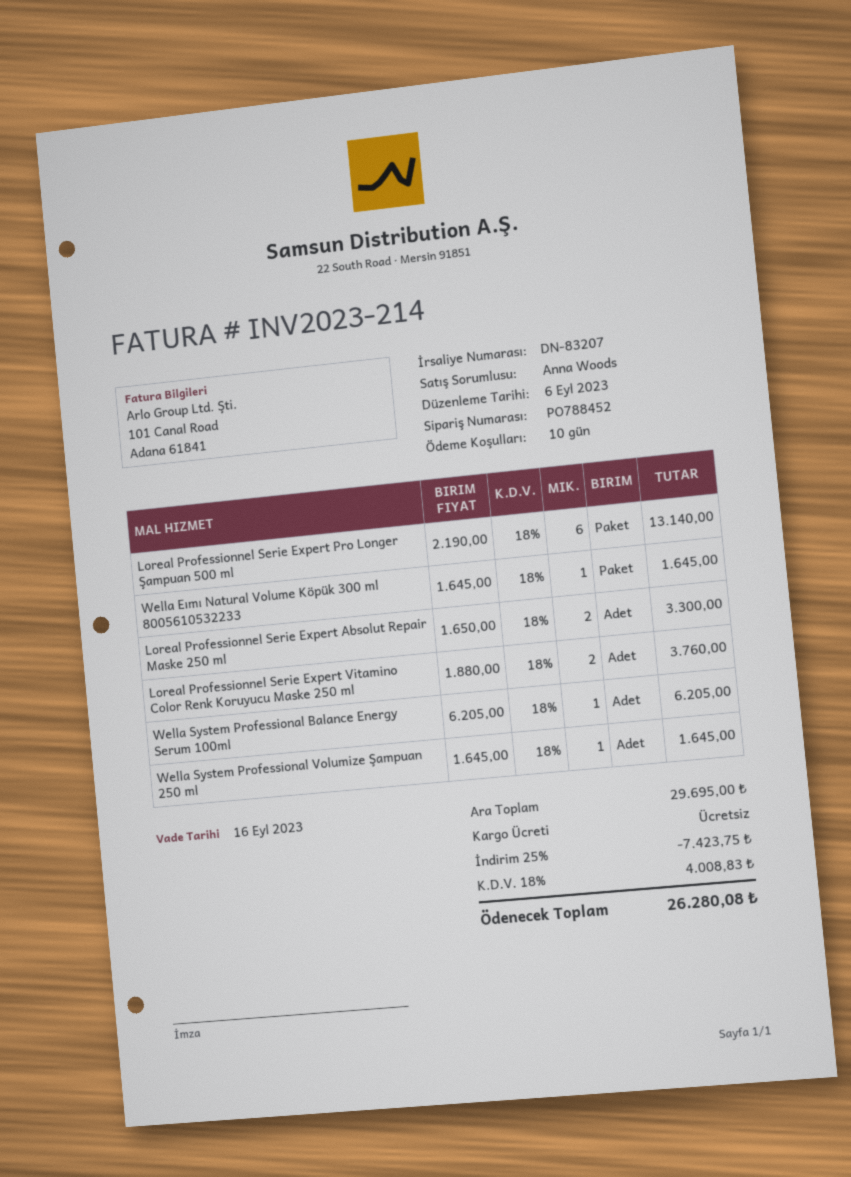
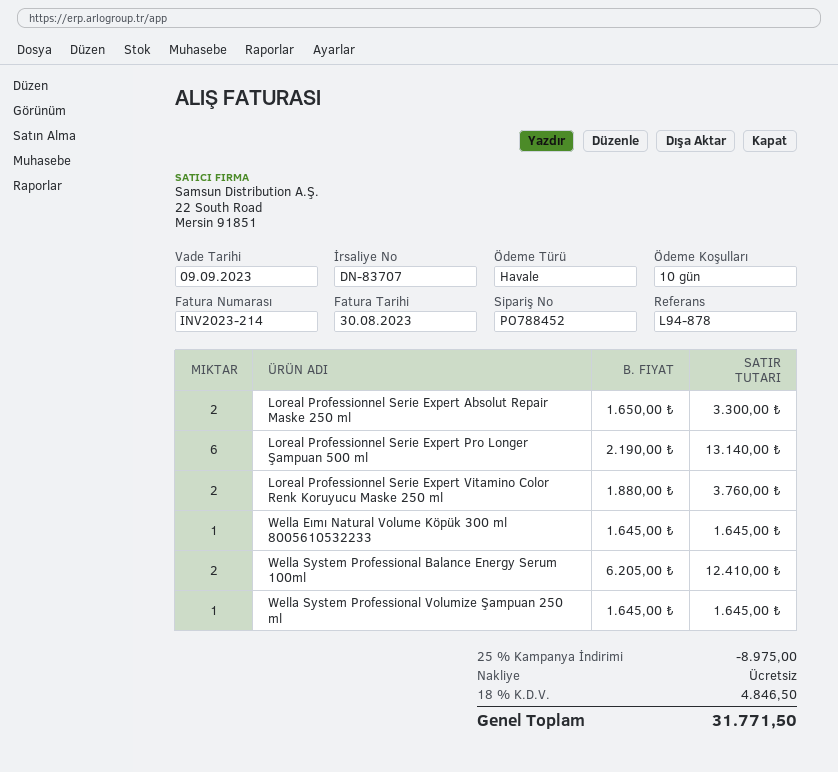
delivery note number: DN-83207 -> DN-83707
invoice date: 2023-09-06 -> 2023-08-30
due date: 2023-09-16 -> 2023-09-09
Wella System Professional Balance Energy Serum 100ml: 1 x 6205.00 = 6205.00 -> 2 x 6205.00 = 12410.00
discount: 25% = 7423.75 -> 25% = 8975.00
tax: 18% = 4008.83 -> 18% = 4846.50
total: 26280.08 -> 31771.50

